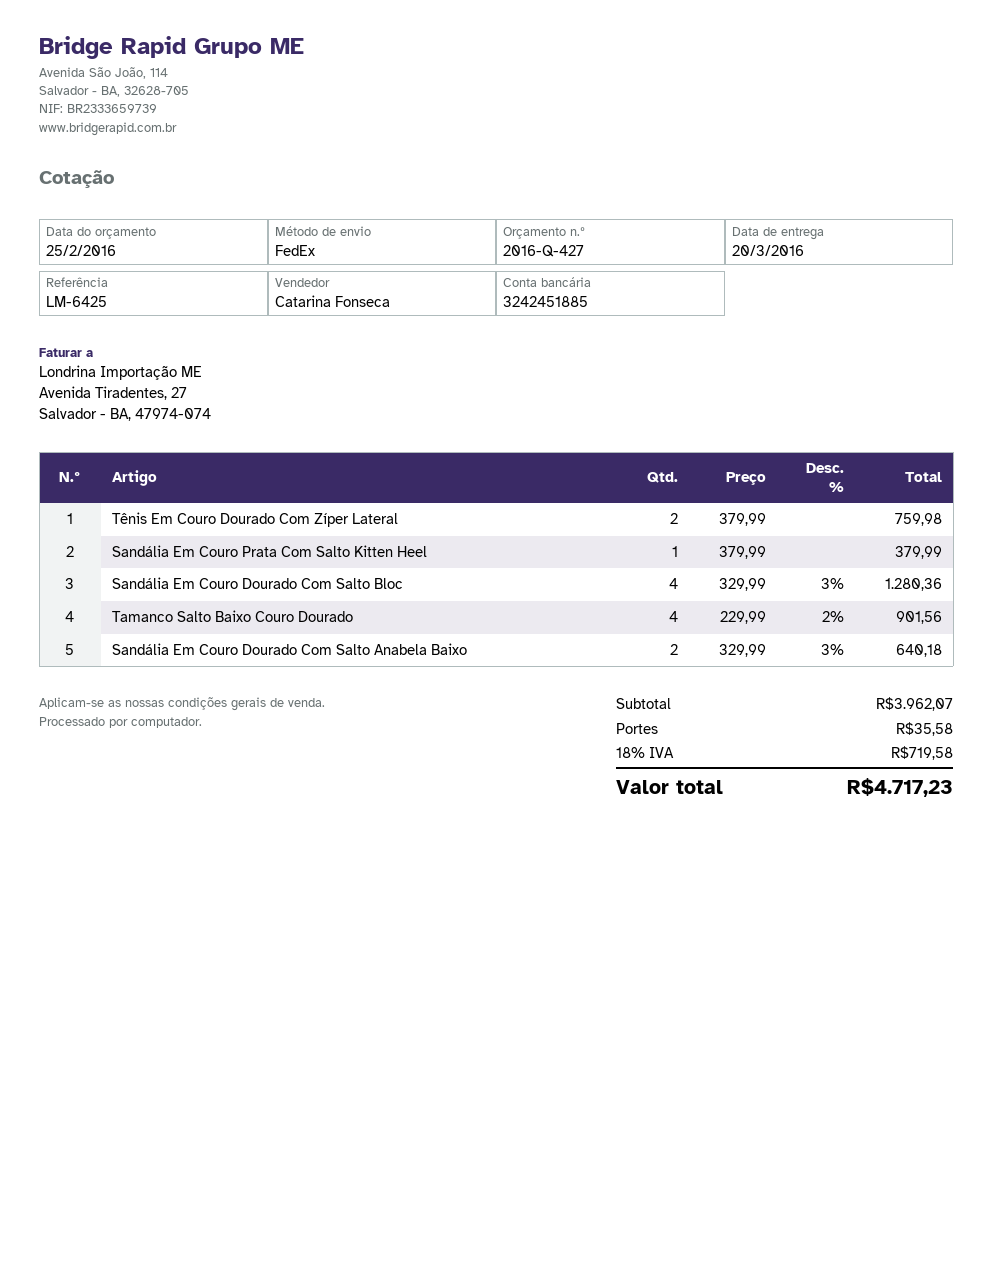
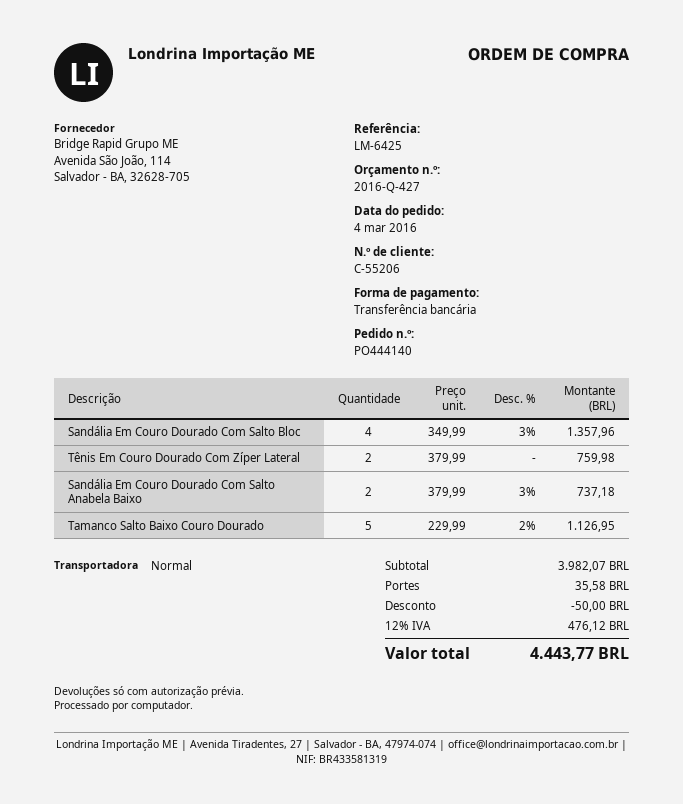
shipping method: FedEx -> standard
Sandália Em Couro Prata Com Salto Kitten Heel: 1 x 379.99 = 379.99 -> none
Sandália Em Couro Dourado Com Salto Bloc: 4 x 329.99 - 3% = 1280.36 -> 4 x 349.99 - 3% = 1357.96
Tamanco Salto Baixo Couro Dourado: 4 x 229.99 - 2% = 901.56 -> 5 x 229.99 - 2% = 1126.95
Sandália Em Couro Dourado Com Salto Anabela Baixo: 2 x 329.99 - 3% = 640.18 -> 2 x 379.99 - 3% = 737.18
subtotal: 3962.07 -> 3982.07
discount: none -> 50.00
tax: 18% = 719.58 -> 12% = 476.12
total: 4717.23 -> 4443.77

